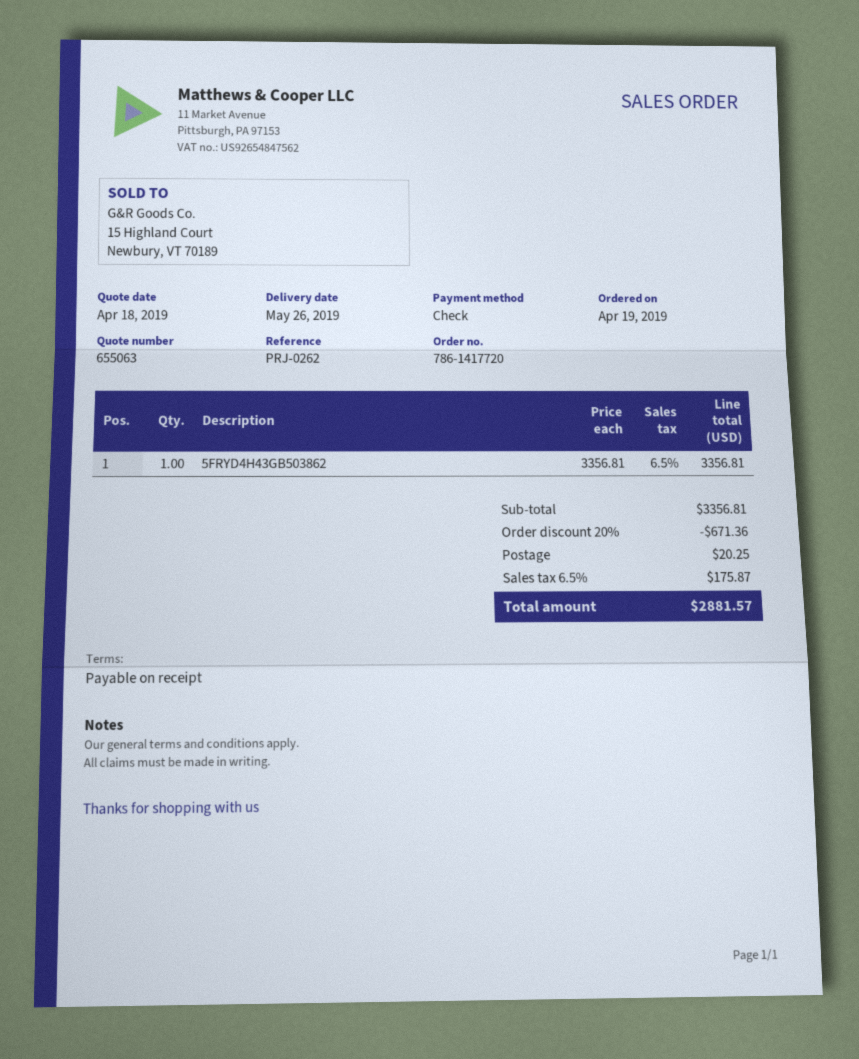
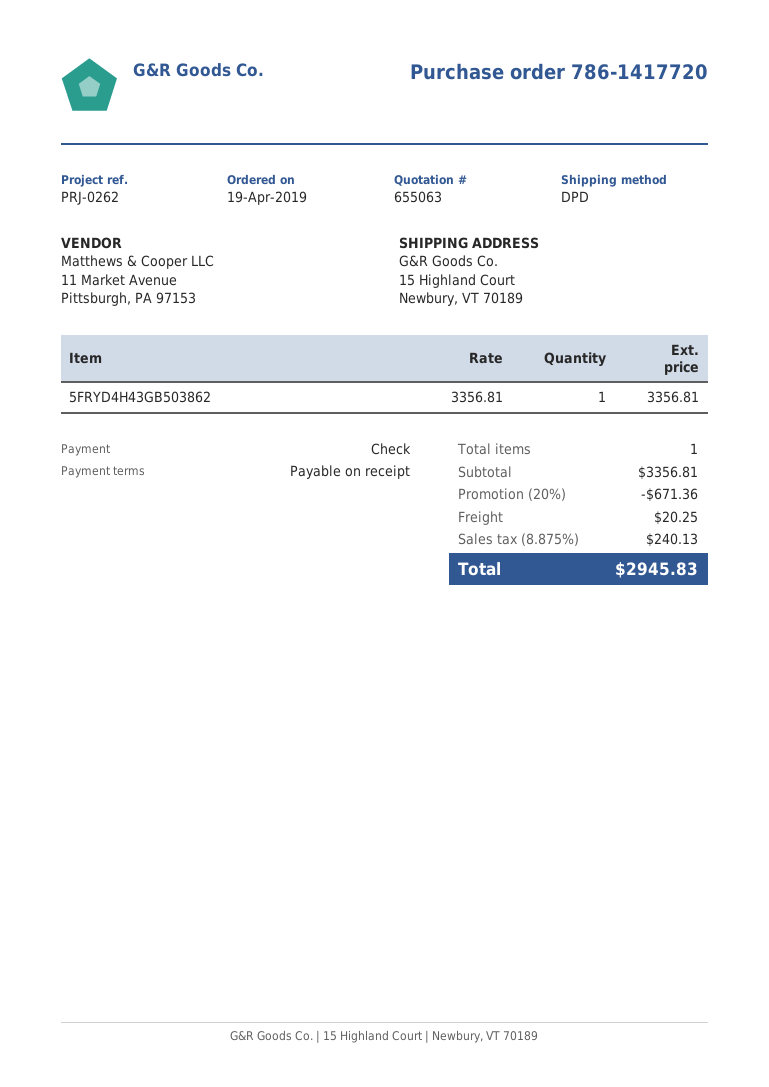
tax: 6.5% = 175.87 -> 8.875% = 240.13
total: 2881.57 -> 2945.83

